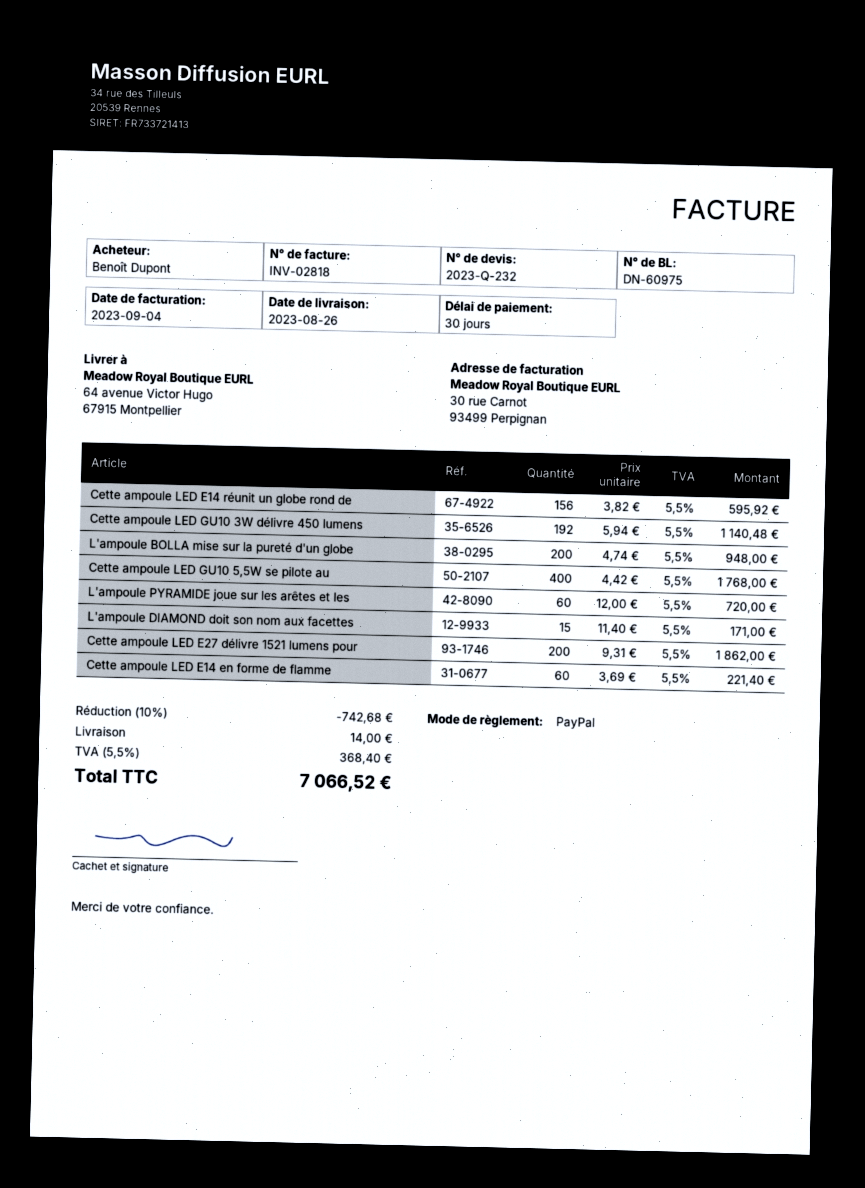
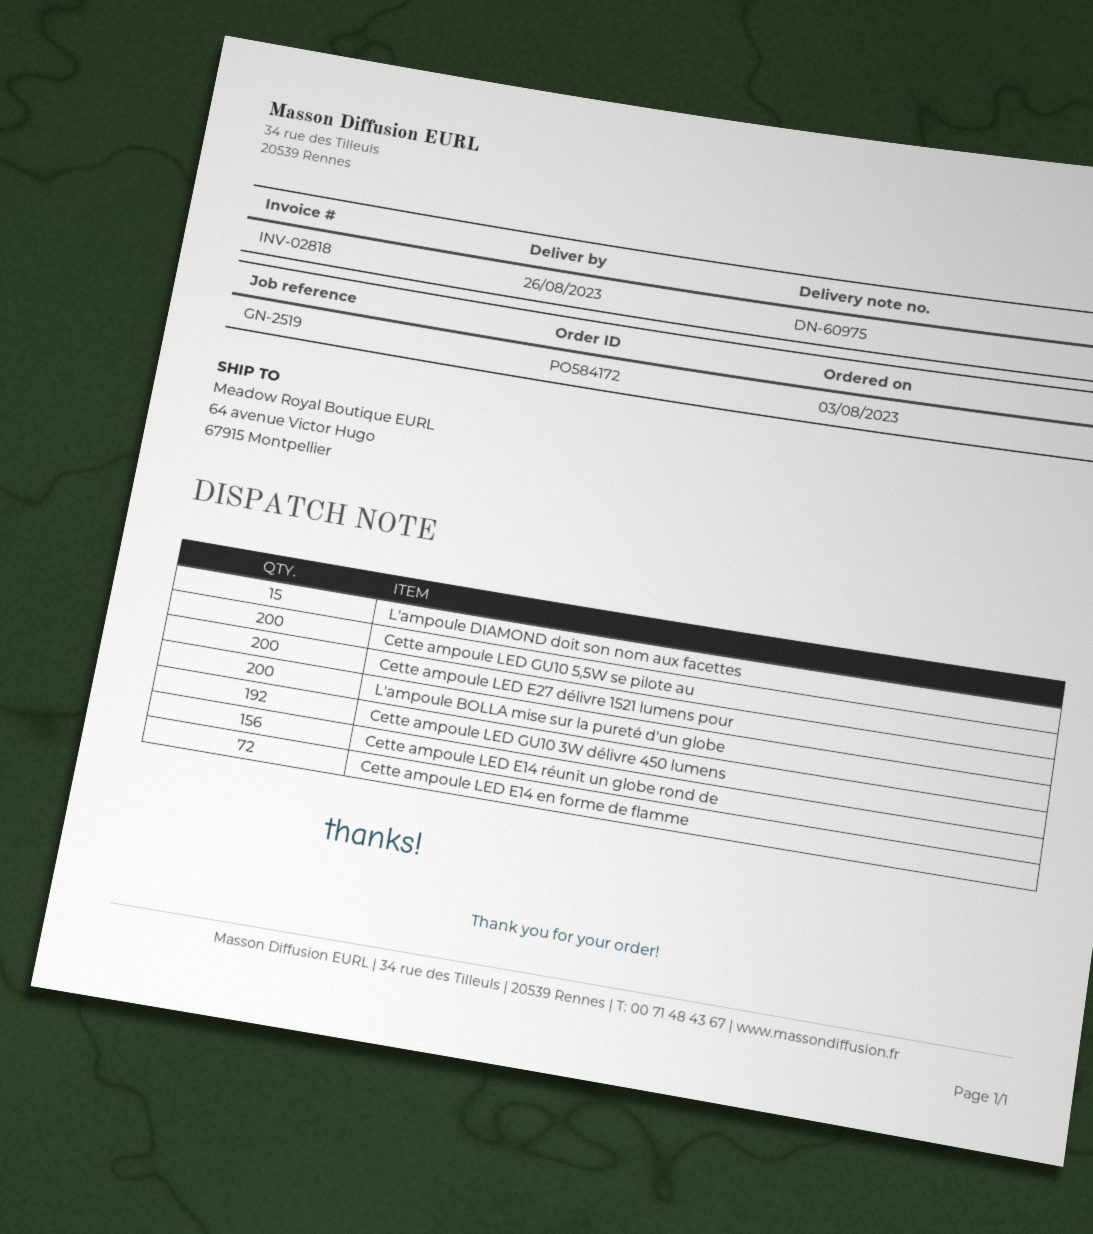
Cette ampoule LED GU10 5,5W se pilote au: 400 -> 200
L'ampoule PYRAMIDE joue sur les arêtes et les: 60 -> none
Cette ampoule LED E14 en forme de flamme: 60 -> 72

